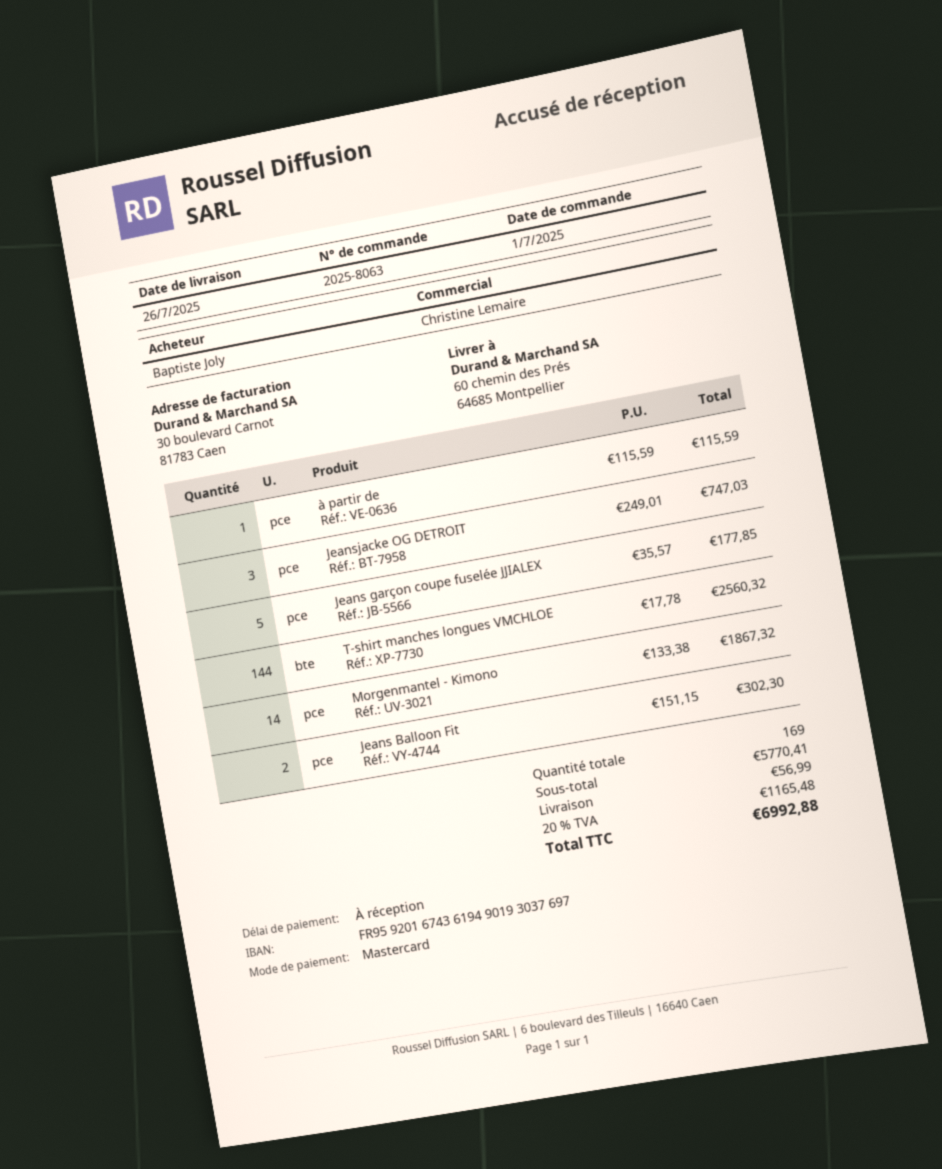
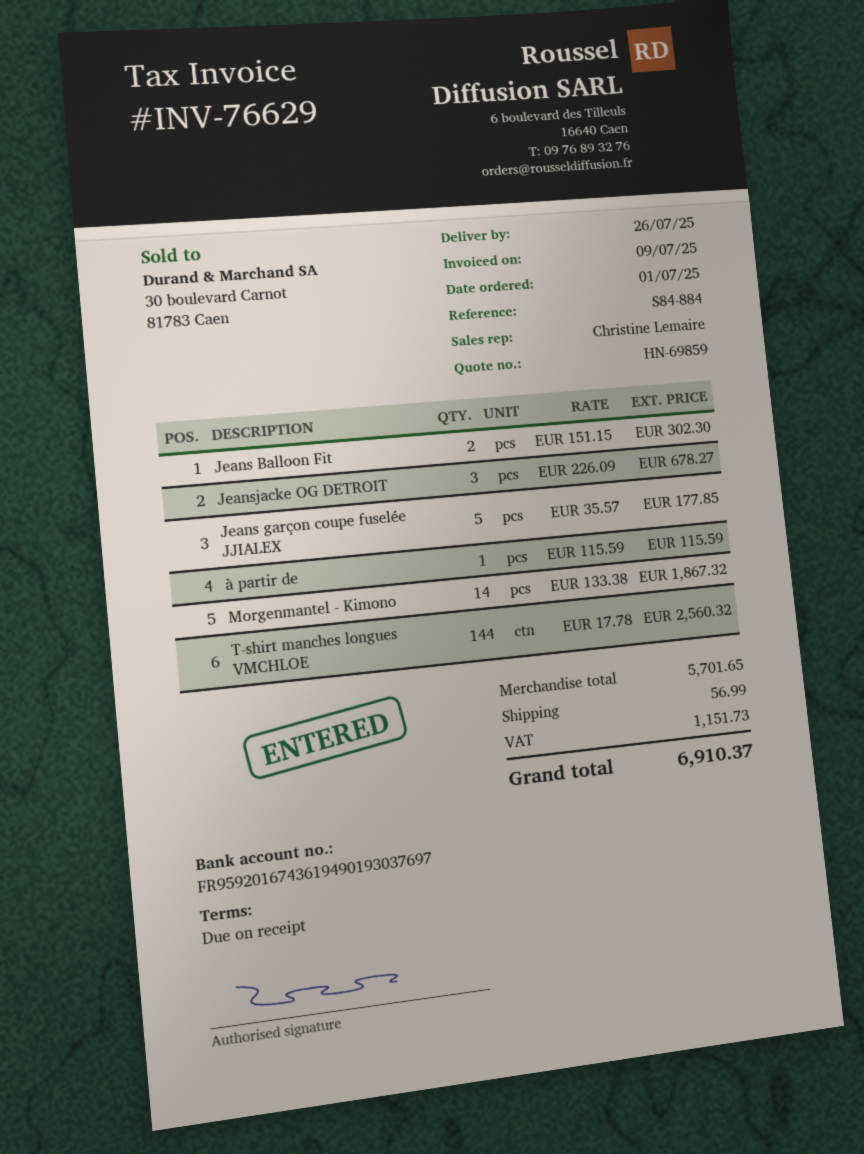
Jeansjacke OG DETROIT: 3 x 249.01 = 747.03 -> 3 x 226.09 = 678.27
subtotal: 5770.41 -> 5701.65
tax: 1165.48 -> 1151.73
total: 6992.88 -> 6910.37

